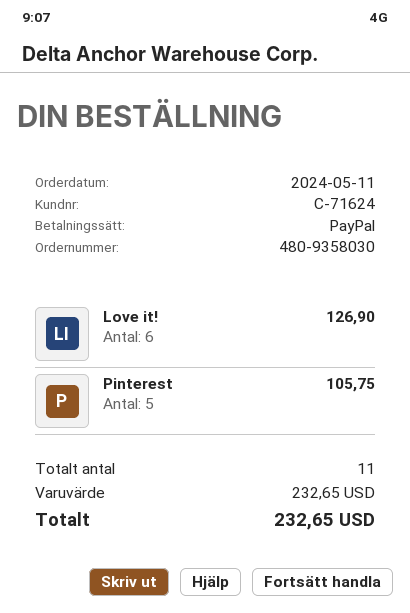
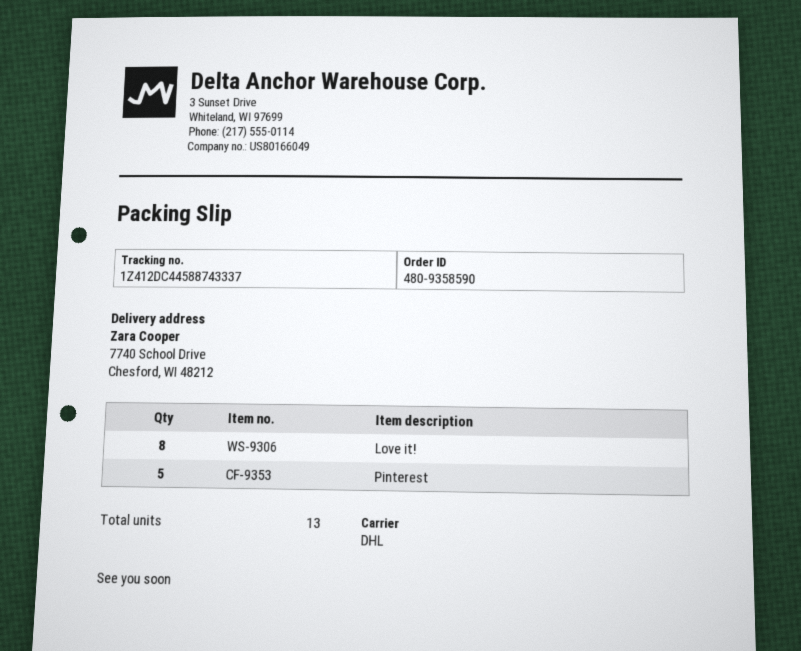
order number: 480-9358030 -> 480-9358590
Love it!: 6 -> 8
total quantity: 11 -> 13

